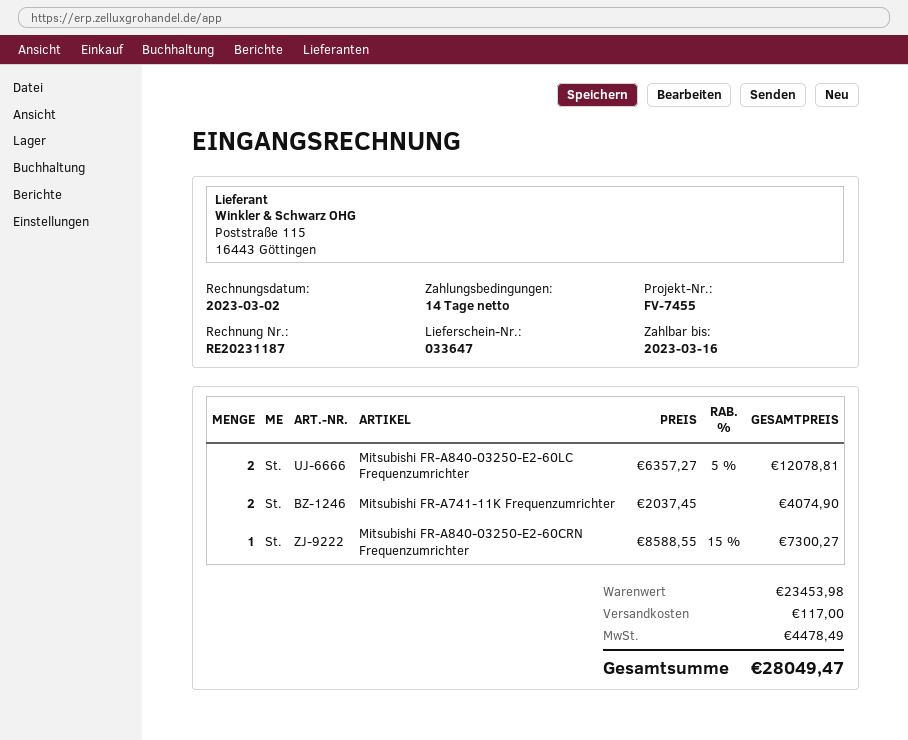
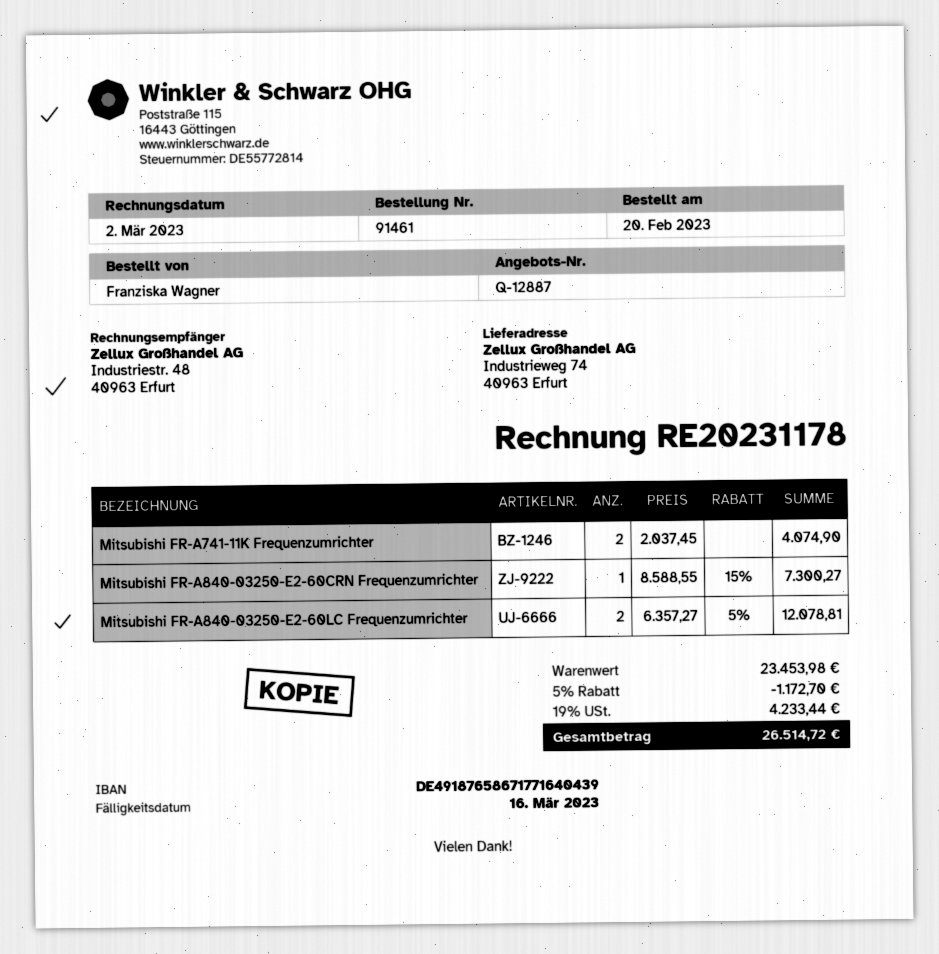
invoice number: RE20231187 -> RE20231178
discount: none -> 5% = 1172.70
shipping: 117.00 -> none
tax: 4478.49 -> 4233.44
total: 28049.47 -> 26514.72

